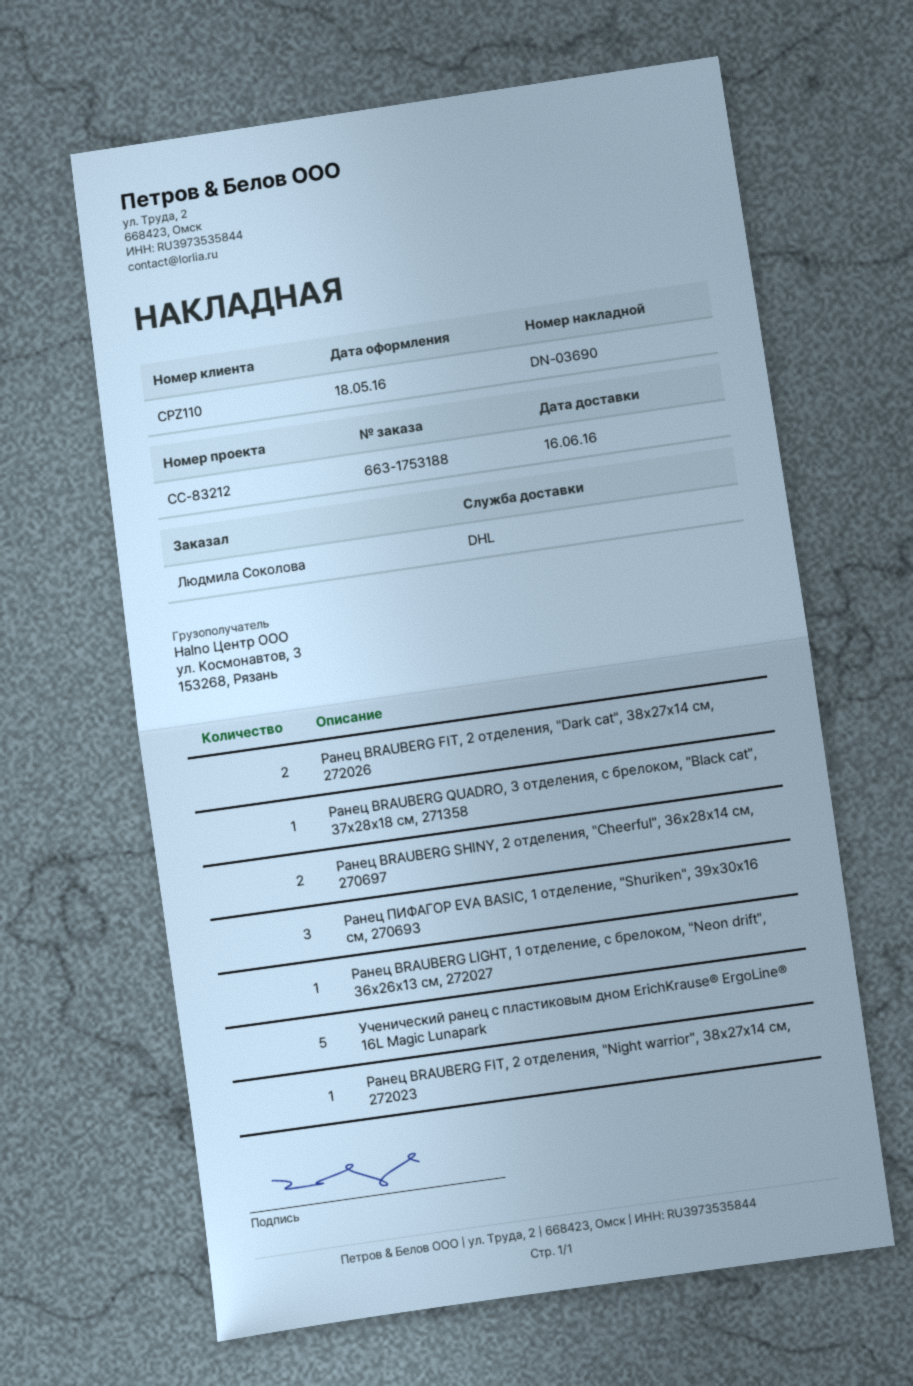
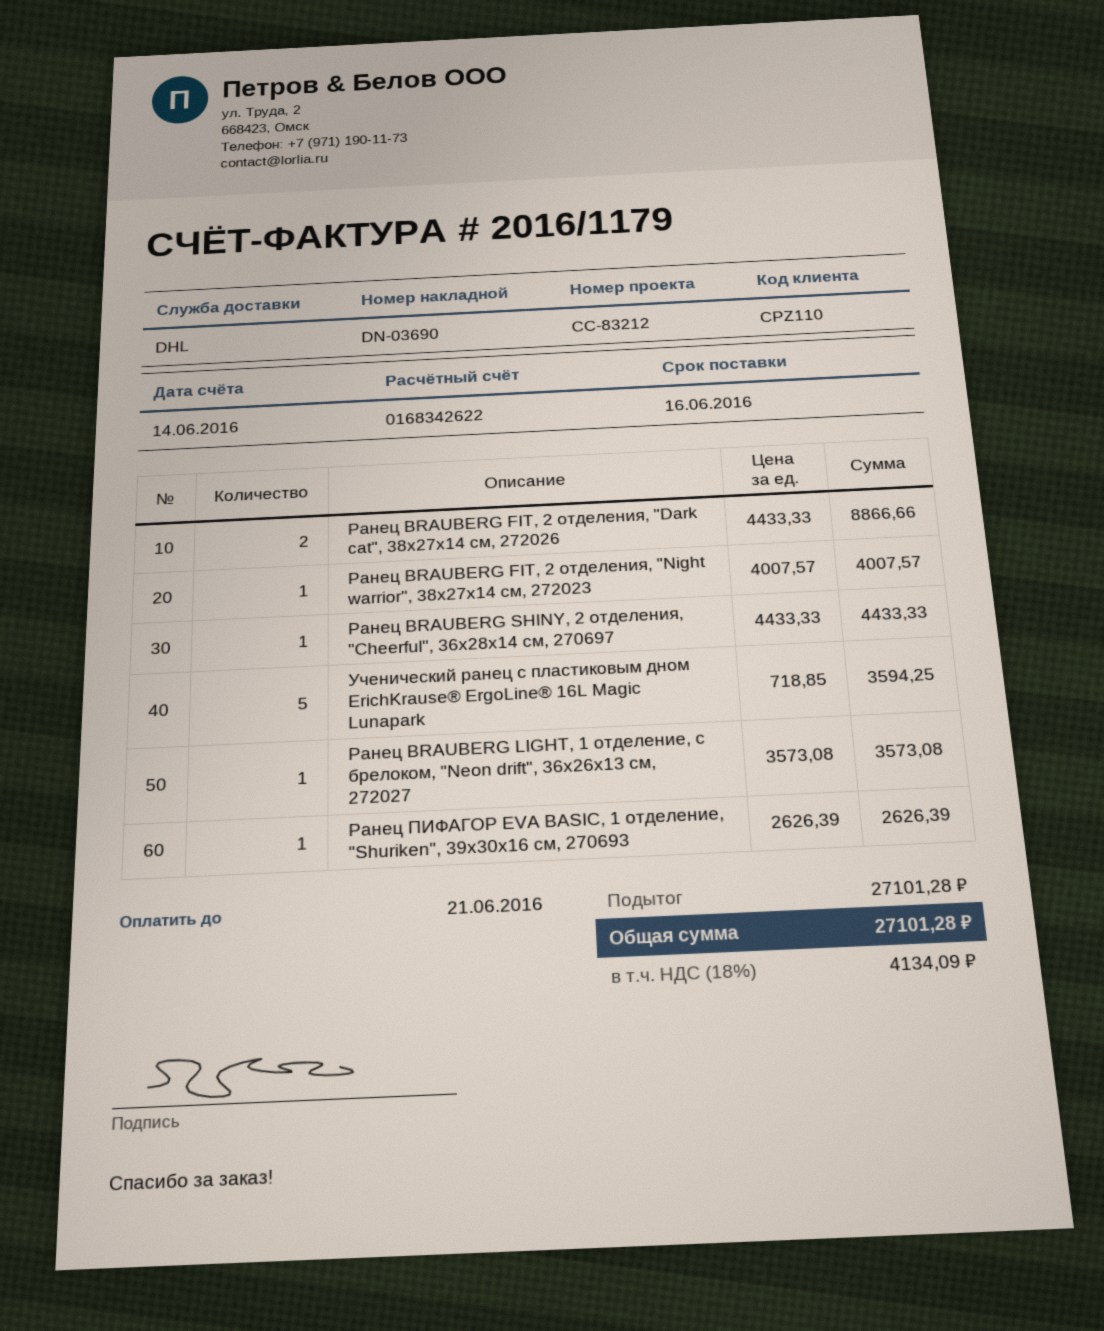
Ранец BRAUBERG QUADRO, 3 отделения, с брелоком, "Black cat", 37х28х18 см, 271358: 1 -> none
Ранец BRAUBERG SHINY, 2 отделения, "Cheerful", 36х28х14 см, 270697: 2 -> 1
Ранец ПИФАГОР EVA BASIC, 1 отделение, "Shuriken", 39х30х16 см, 270693: 3 -> 1

